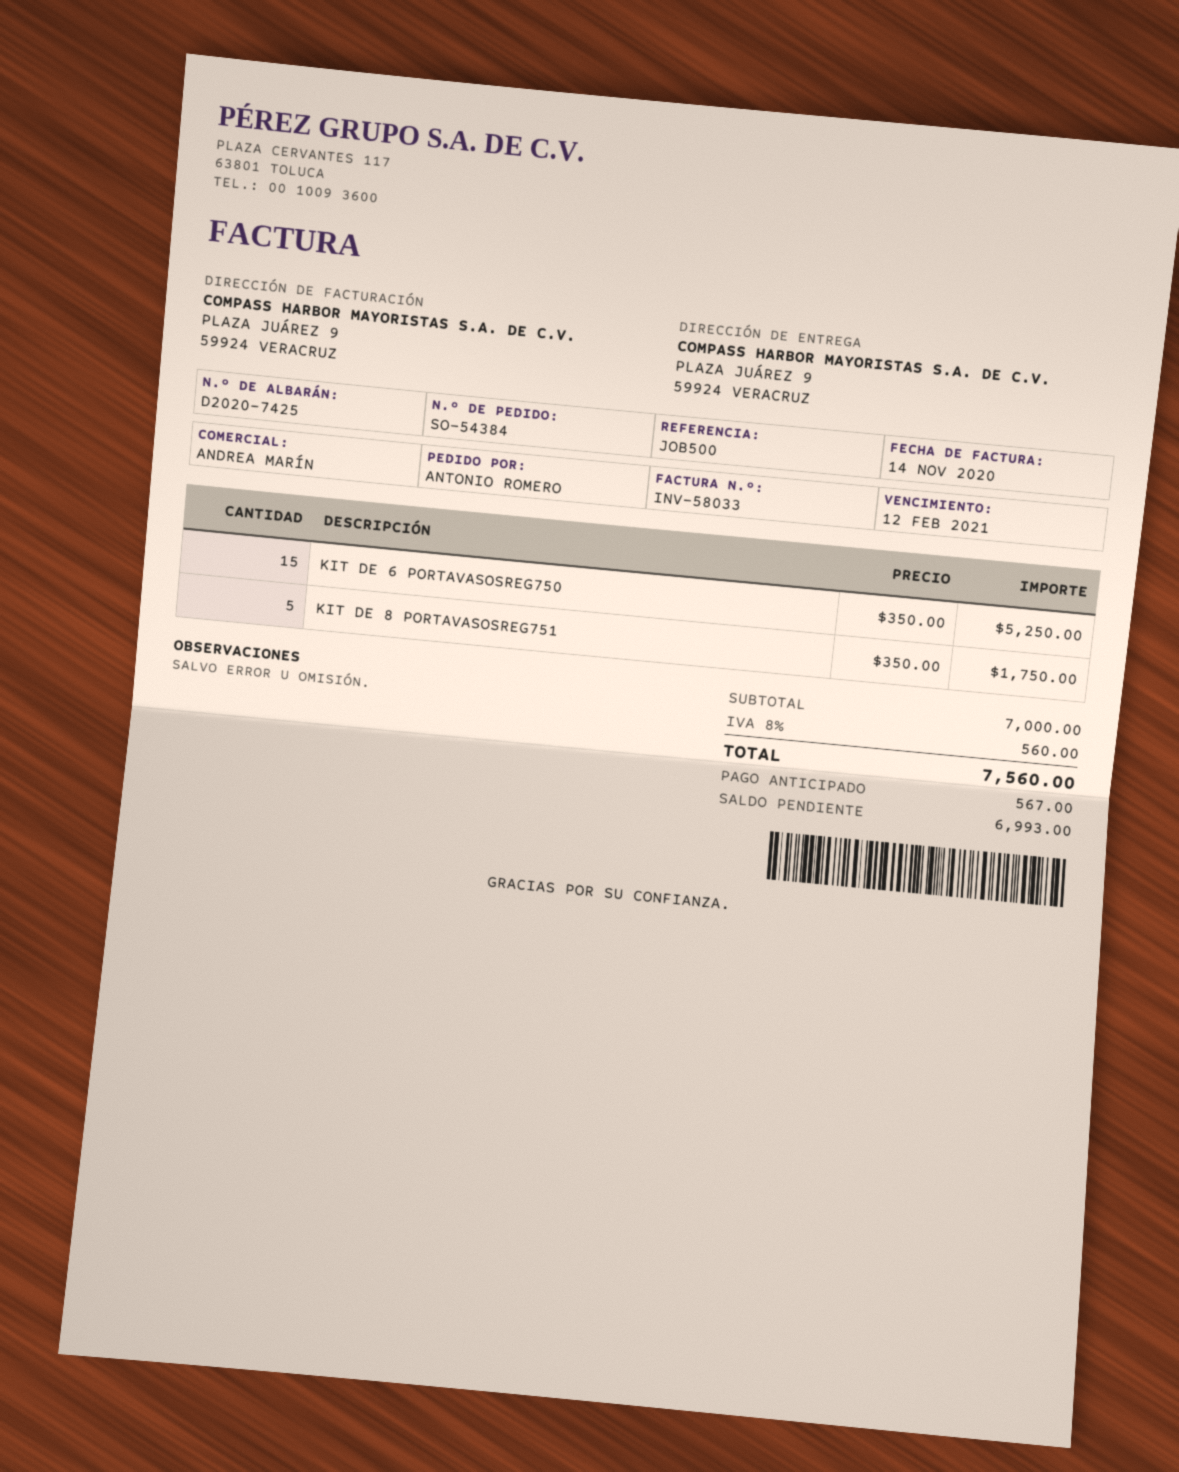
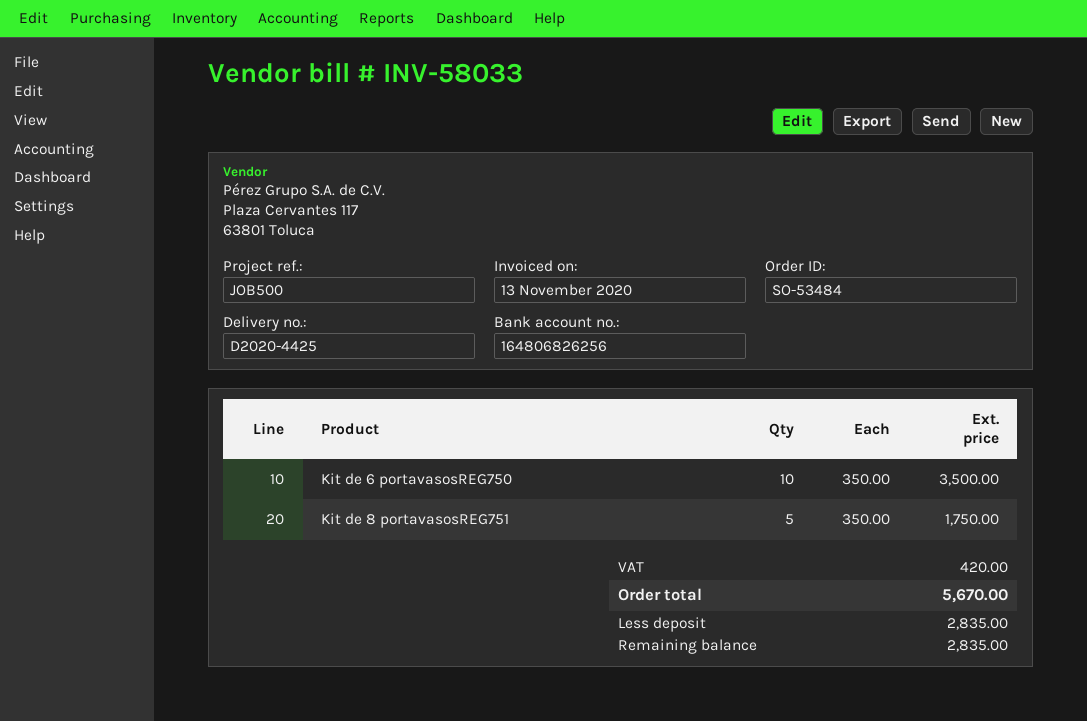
order number: SO-54384 -> SO-53484
delivery note number: D2020-7425 -> D2020-4425
invoice date: 2020-11-14 -> 2020-11-13
KIT DE 6 PORTAVASOSREG750: 15 x 350.00 = 5250.00 -> 10 x 350.00 = 3500.00
tax: 560.00 -> 420.00
total: 7560.00 -> 5670.00
deposit: 567.00 -> 2835.00
balance: 6993.00 -> 2835.00

